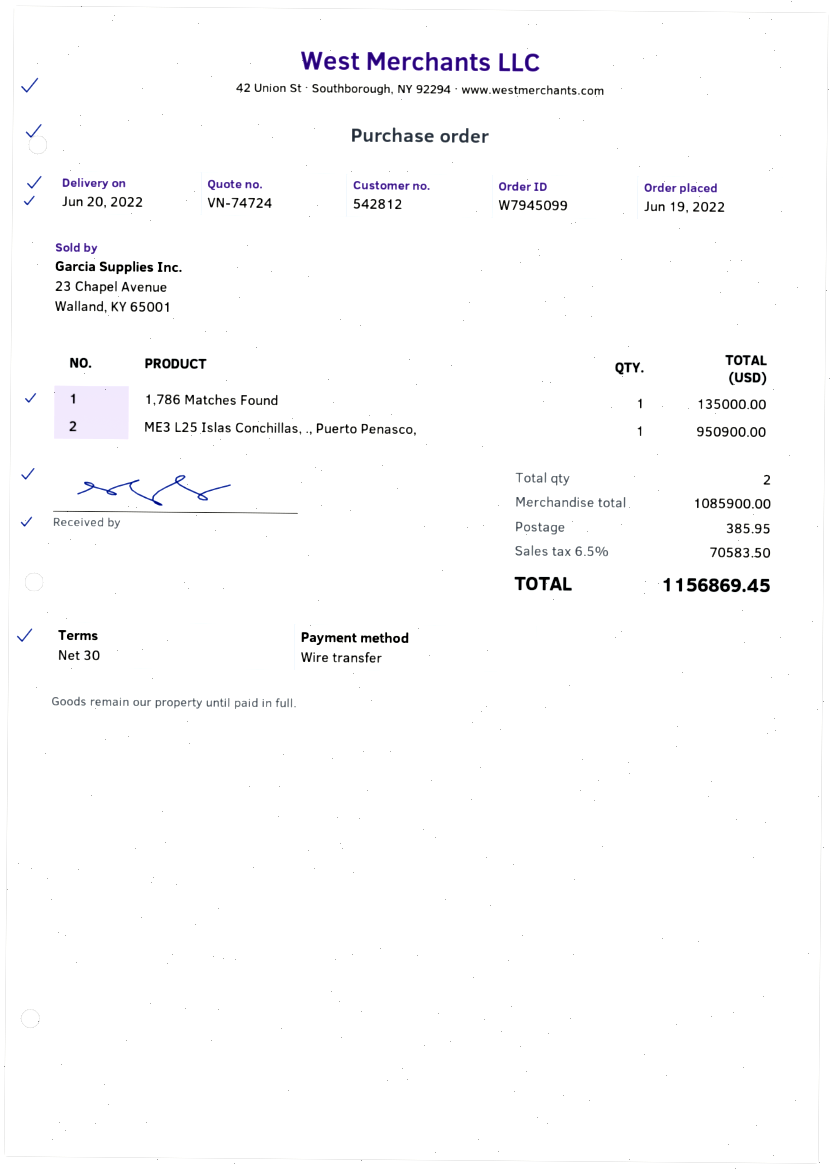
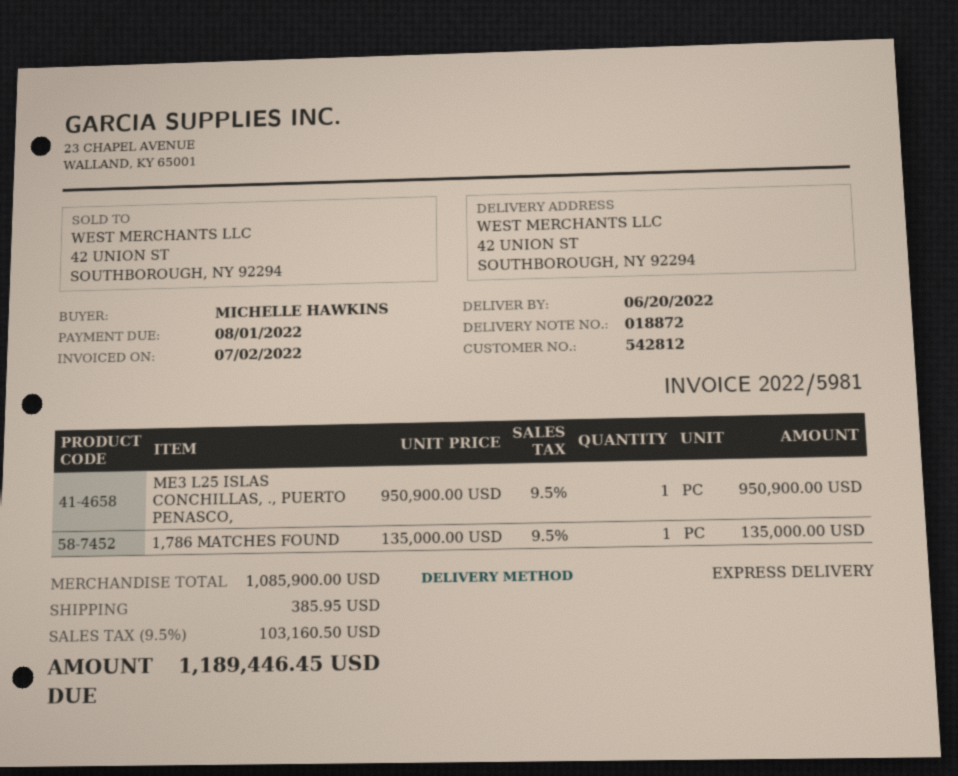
tax: 6.5% = 70583.50 -> 9.5% = 103160.50
total: 1156869.45 -> 1189446.45

